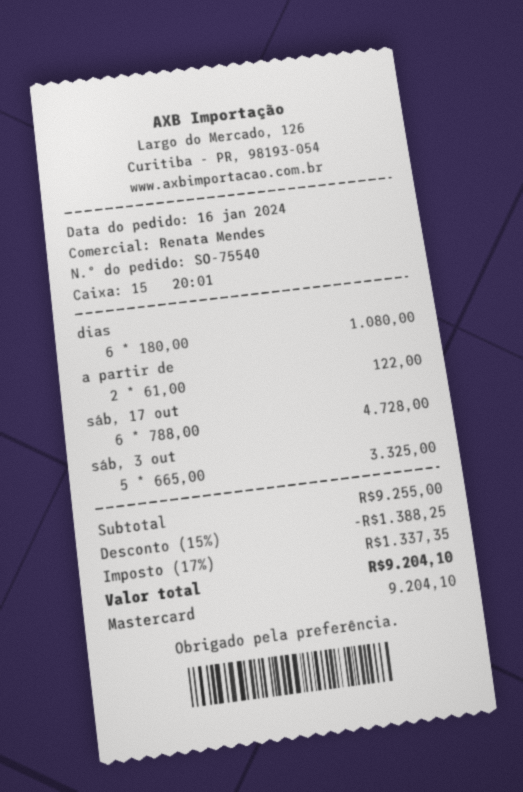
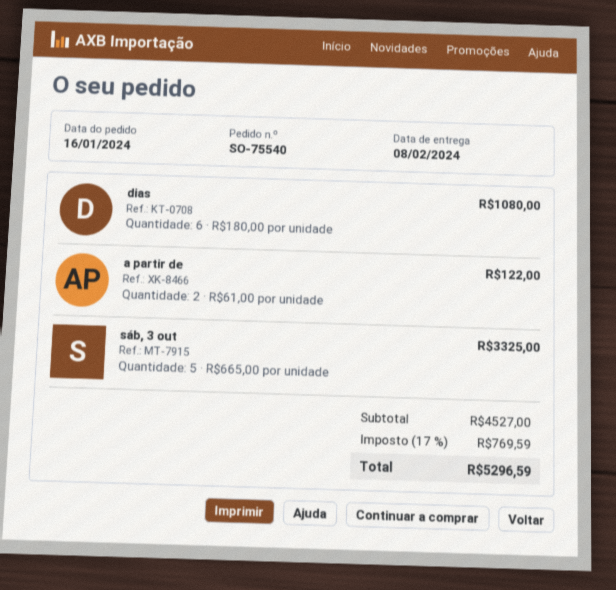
sáb, 17 out: 6 x 788.00 = 4728.00 -> none
subtotal: 9255.00 -> 4527.00
discount: 15% = 1388.25 -> none
tax: 17% = 1337.35 -> 17% = 769.59
total: 9204.10 -> 5296.59

